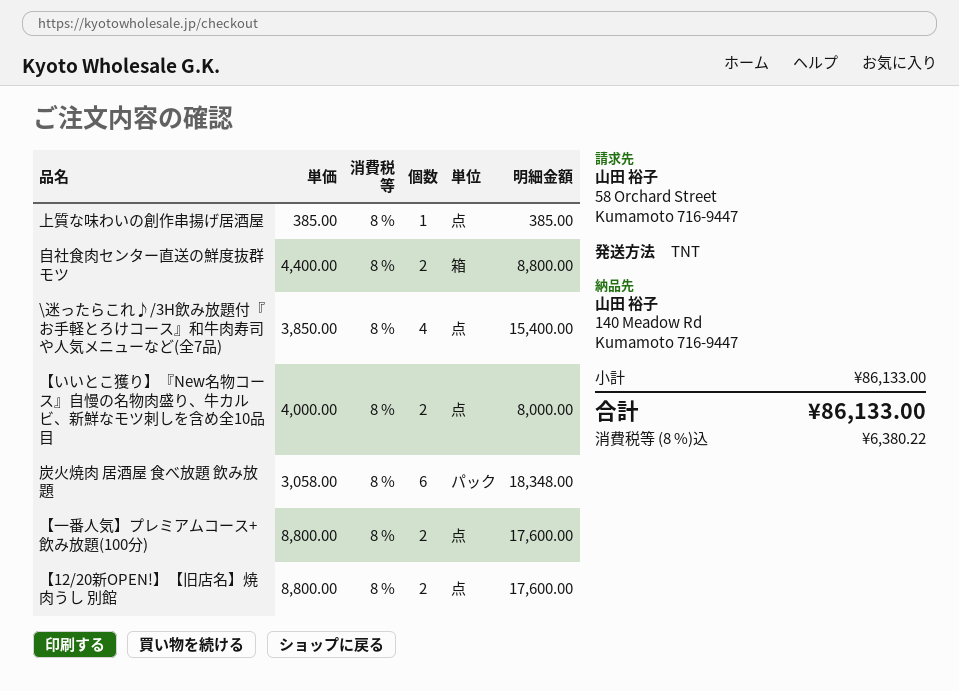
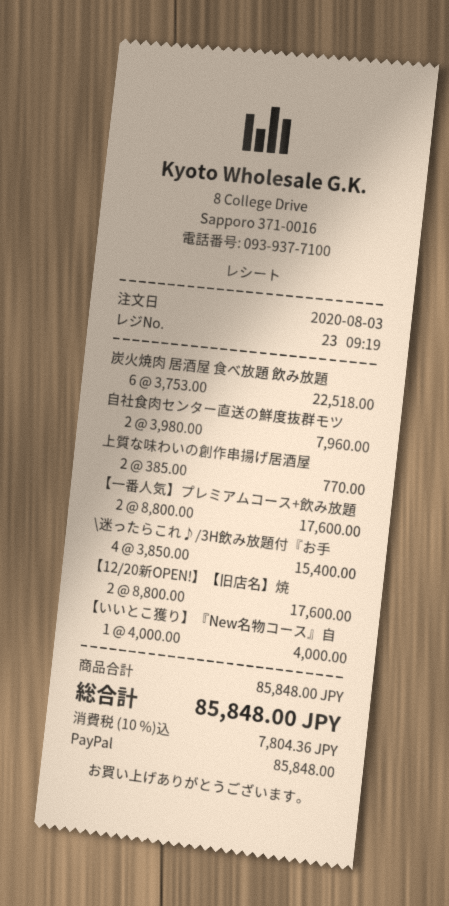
上質な味わいの創作串揚げ居酒屋: 1 x 385.00 = 385.00 -> 2 x 385.00 = 770.00
自社食肉センター直送の鮮度抜群モツ: 2 x 4400.00 = 8800.00 -> 2 x 3980.00 = 7960.00
【いいとこ獲り】『New名物コース』自慢の名物肉盛り、牛カルビ、新鮮なモツ刺しを含め全10品目: 2 x 4000.00 = 8000.00 -> 1 x 4000.00 = 4000.00
炭火焼肉 居酒屋 食べ放題 飲み放題: 6 x 3058.00 = 18348.00 -> 6 x 3753.00 = 22518.00
subtotal: 86133.00 -> 85848.00
tax: 8% = 6380.22 -> 10% = 7804.36
total: 86133.00 -> 85848.00

